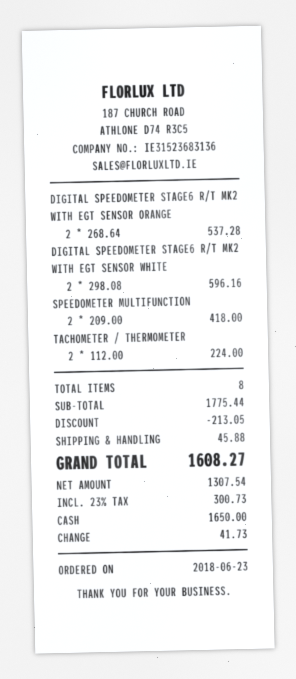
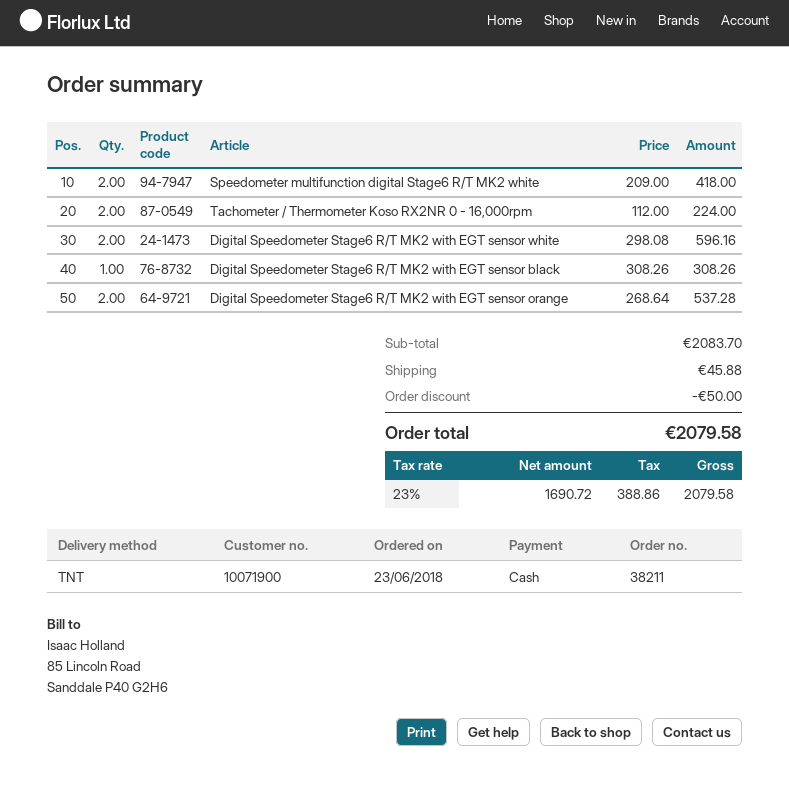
Digital Speedometer Stage6 R/T MK2 with EGT sensor black: none -> 1 x 308.26 = 308.26
subtotal: 1775.44 -> 2083.70
discount: 213.05 -> 50.00
net: 1307.54 -> 1690.72
tax: 23% = 300.73 -> 23% = 388.86
total: 1608.27 -> 2079.58

